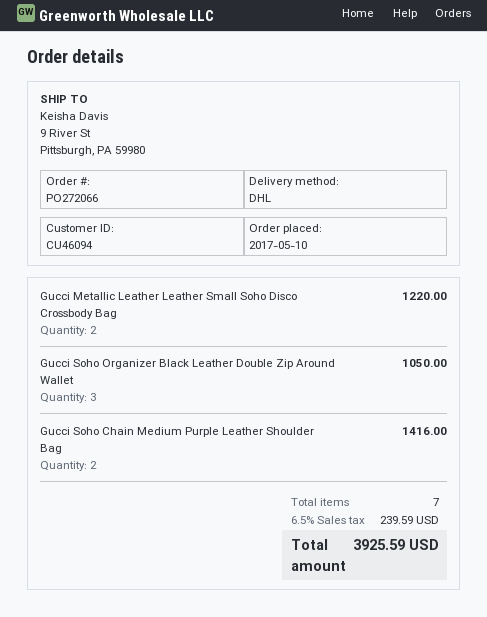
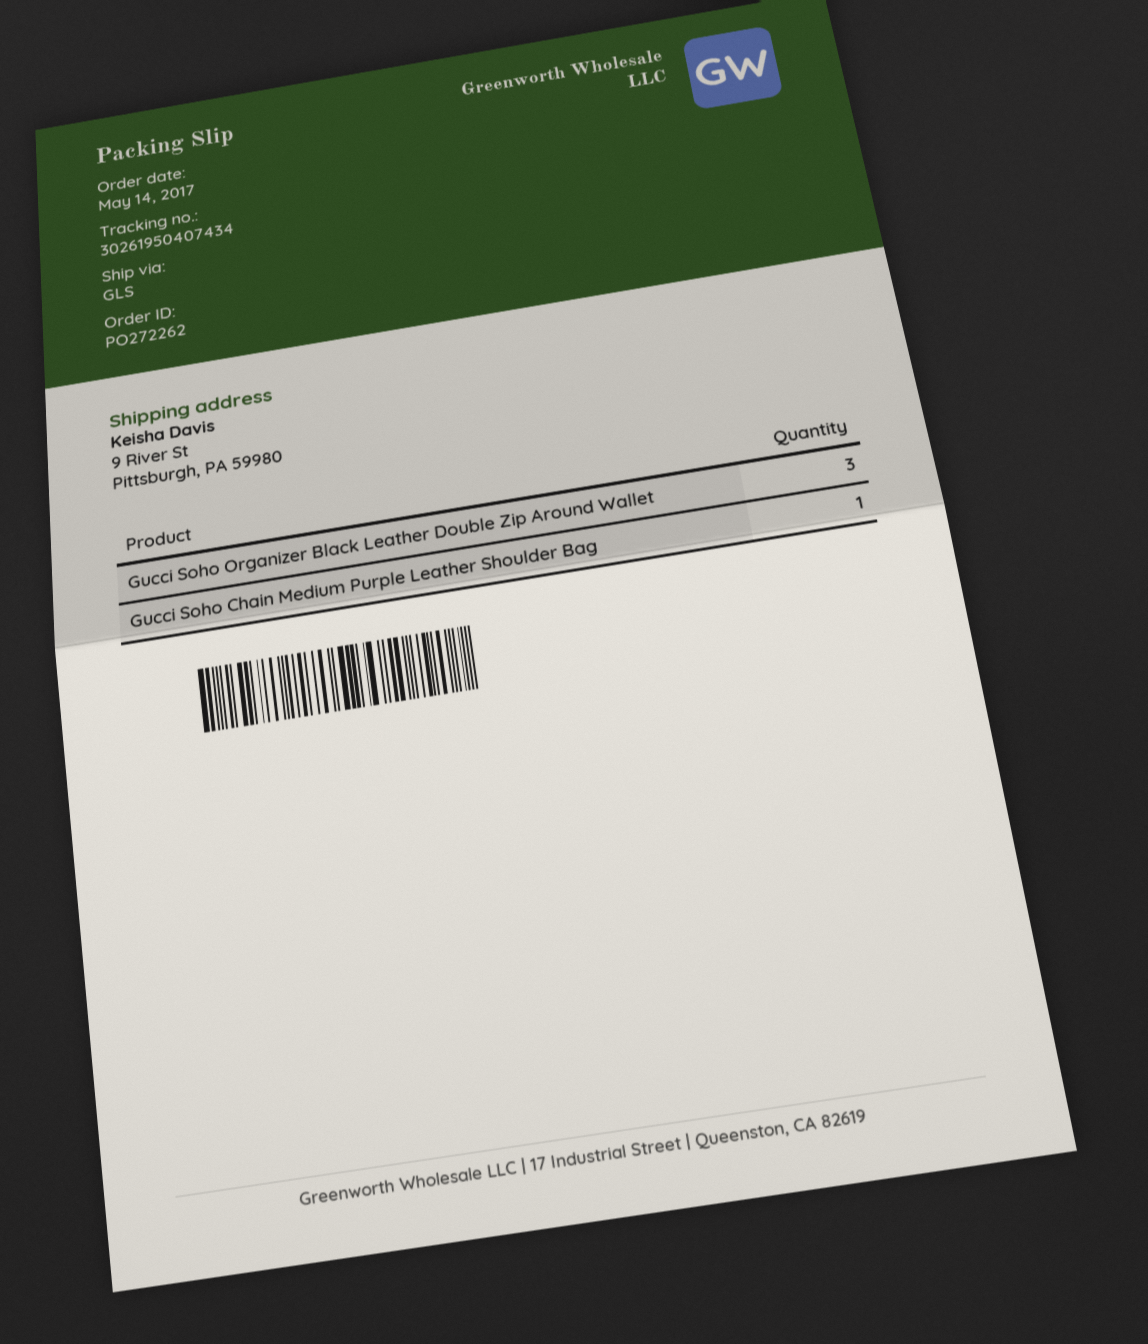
order number: PO272066 -> PO272262
order date: 2017-05-10 -> 2017-05-14
shipping method: DHL -> GLS
Gucci Metallic Leather Leather Small Soho Disco Crossbody Bag: 2 -> none
Gucci Soho Chain Medium Purple Leather Shoulder Bag: 2 -> 1

